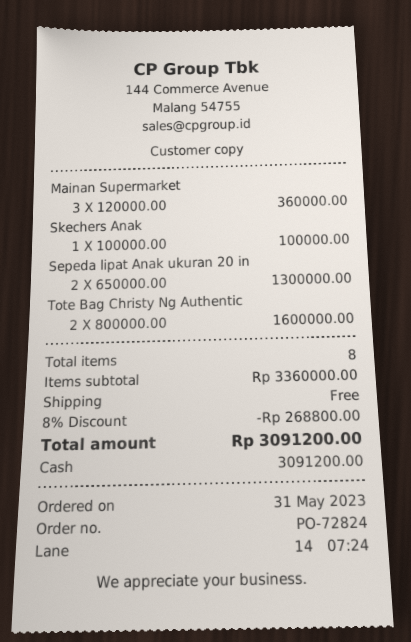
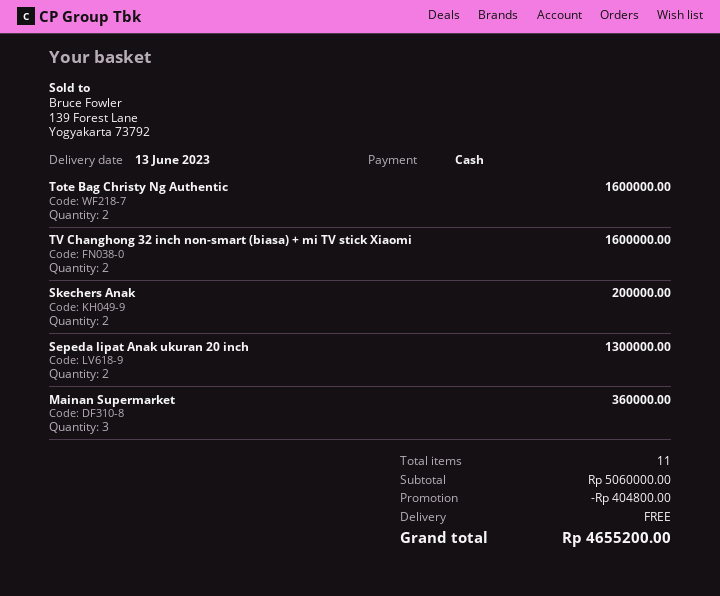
Skechers Anak: 1 for 100000.00 -> 2 for 200000.00
TV Changhong 32 inch non-smart (biasa) + mi TV stick Xiaomi: none -> 2 for 1600000.00
total quantity: 8 -> 11
subtotal: 3360000.00 -> 5060000.00
discount: 268800.00 -> 404800.00
total: 3091200.00 -> 4655200.00

